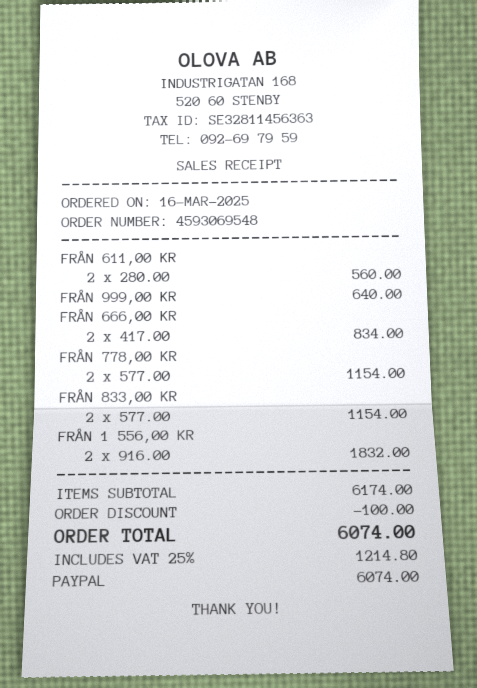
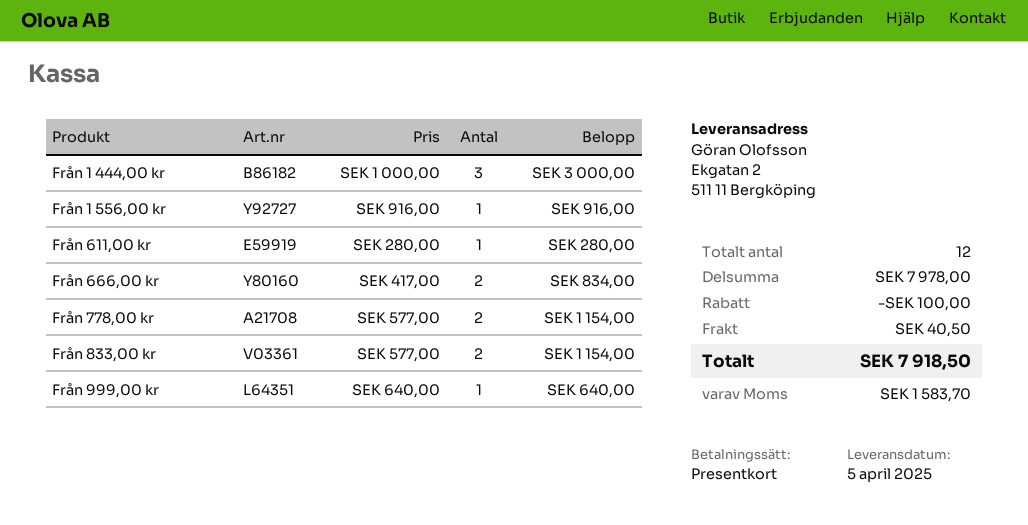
payment method: PayPal -> gift card
FRÅN 611,00 KR: 2 x 280.00 = 560.00 -> 1 x 280.00 = 280.00
FRÅN 1 556,00 KR: 2 x 916.00 = 1832.00 -> 1 x 916.00 = 916.00
Från 1 444,00 kr: none -> 3 x 1000.00 = 3000.00
subtotal: 6174.00 -> 7978.00
shipping: none -> 40.50
tax: 1214.80 -> 1583.70
total: 6074.00 -> 7918.50

